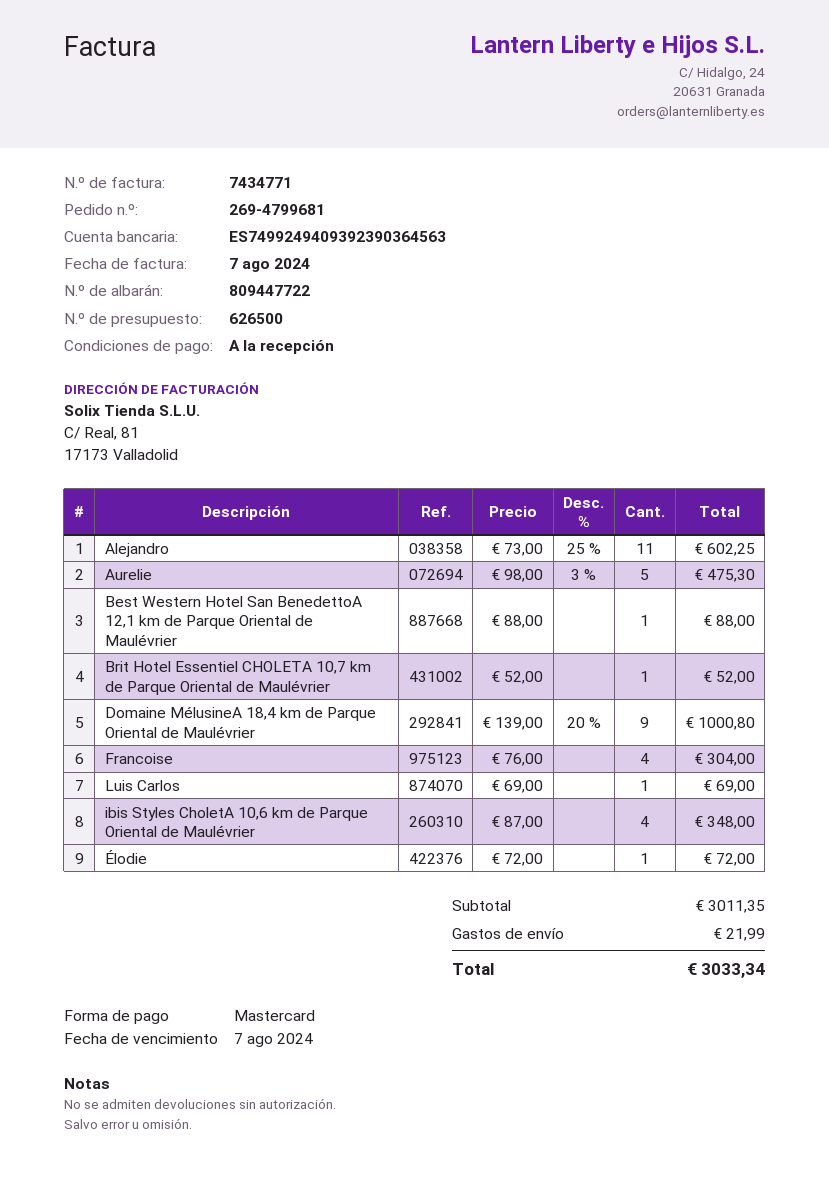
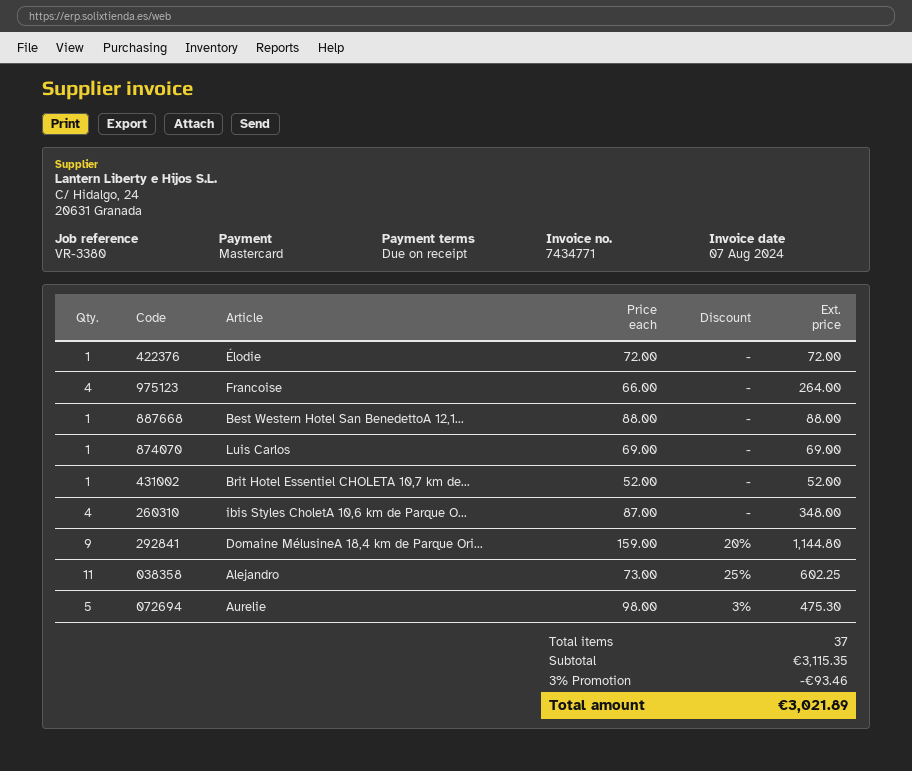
Domaine MélusineA 18,4 km de Parque Oriental de Maulévrier: 9 x 139.00 - 20% = 1000.80 -> 9 x 159.00 - 20% = 1144.80
Francoise: 4 x 76.00 = 304.00 -> 4 x 66.00 = 264.00
subtotal: 3011.35 -> 3115.35
discount: none -> 3% = 93.46
shipping: 21.99 -> none
total: 3033.34 -> 3021.89

